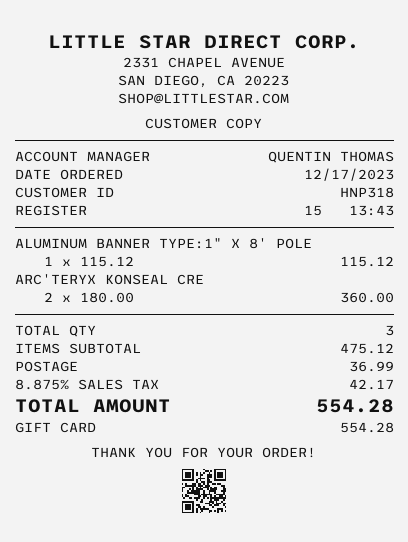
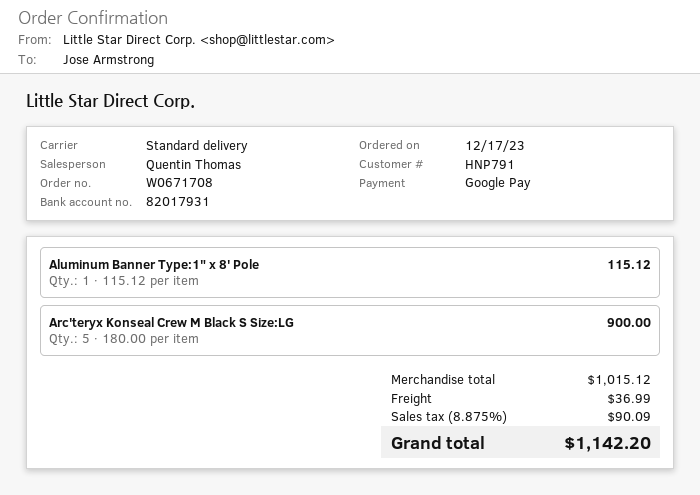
customer number: HNP318 -> HNP791
payment method: gift card -> Google Pay
ARC'TERYX KONSEAL CRE: 2 x 180.00 = 360.00 -> 5 x 180.00 = 900.00
subtotal: 475.12 -> 1015.12
tax: 8.875% = 42.17 -> 8.875% = 90.09
total: 554.28 -> 1142.20

